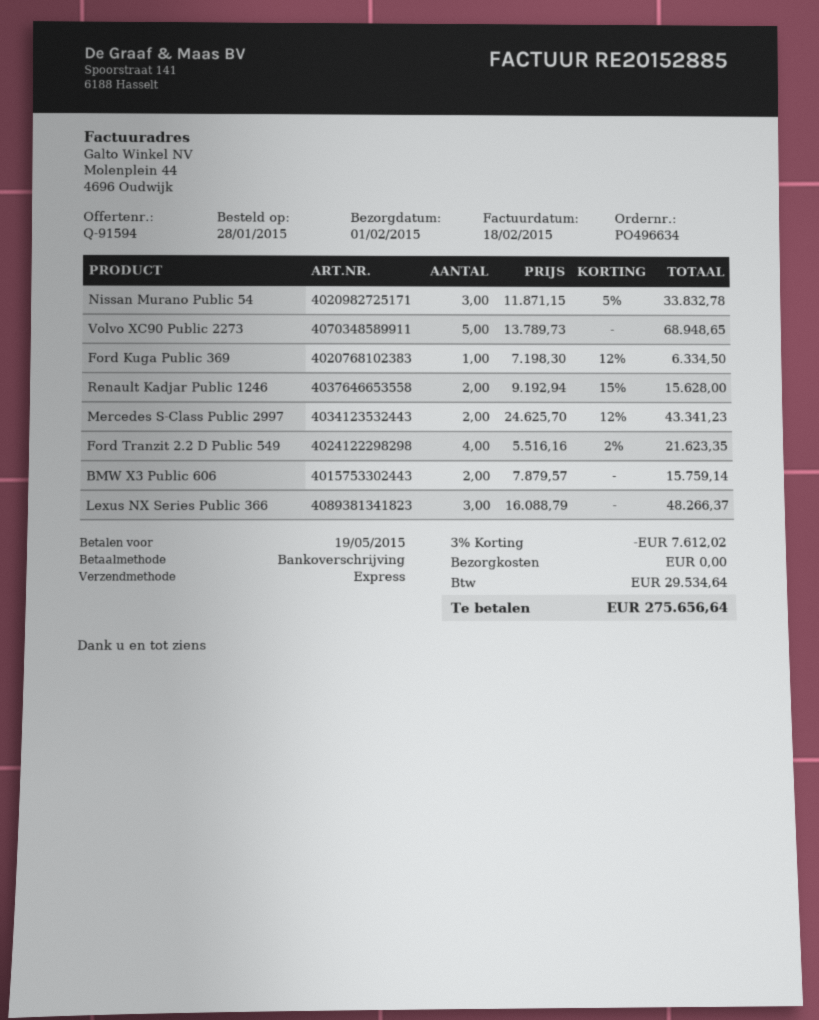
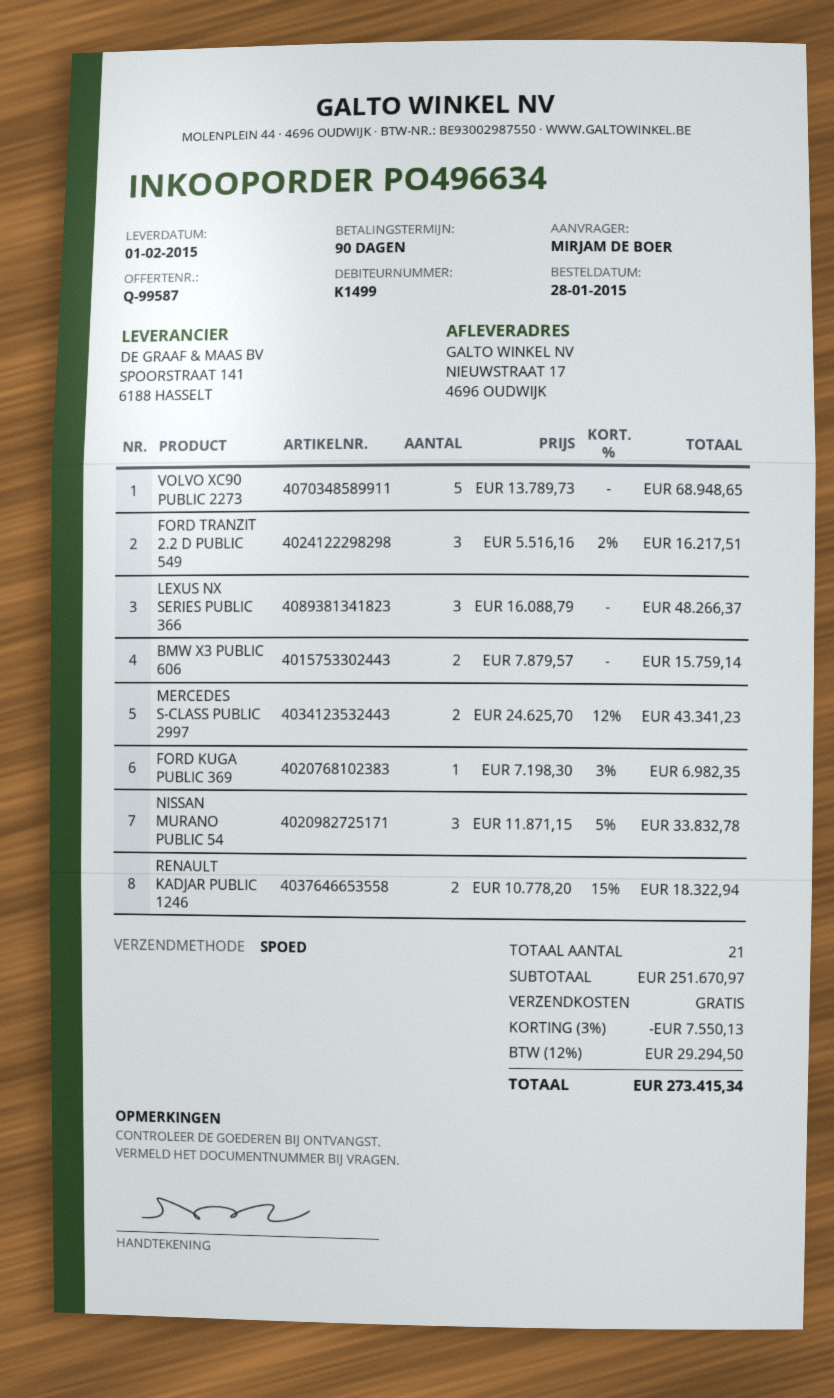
quote number: Q-91594 -> Q-99587
Ford Kuga Public 369: 1 x 7198.30 - 12% = 6334.50 -> 1 x 7198.30 - 3% = 6982.35
Renault Kadjar Public 1246: 2 x 9192.94 - 15% = 15628.00 -> 2 x 10778.20 - 15% = 18322.94
Ford Tranzit 2.2 D Public 549: 4 x 5516.16 - 2% = 21623.35 -> 3 x 5516.16 - 2% = 16217.51
discount: 3% = 7612.02 -> 3% = 7550.13
tax: 29534.64 -> 29294.50
total: 275656.64 -> 273415.34

